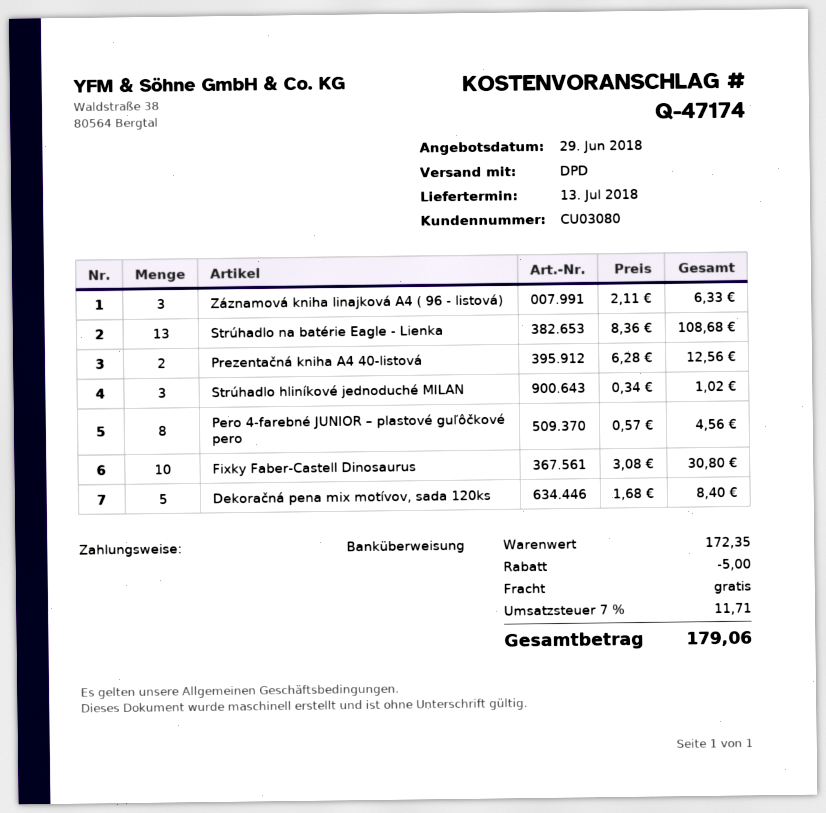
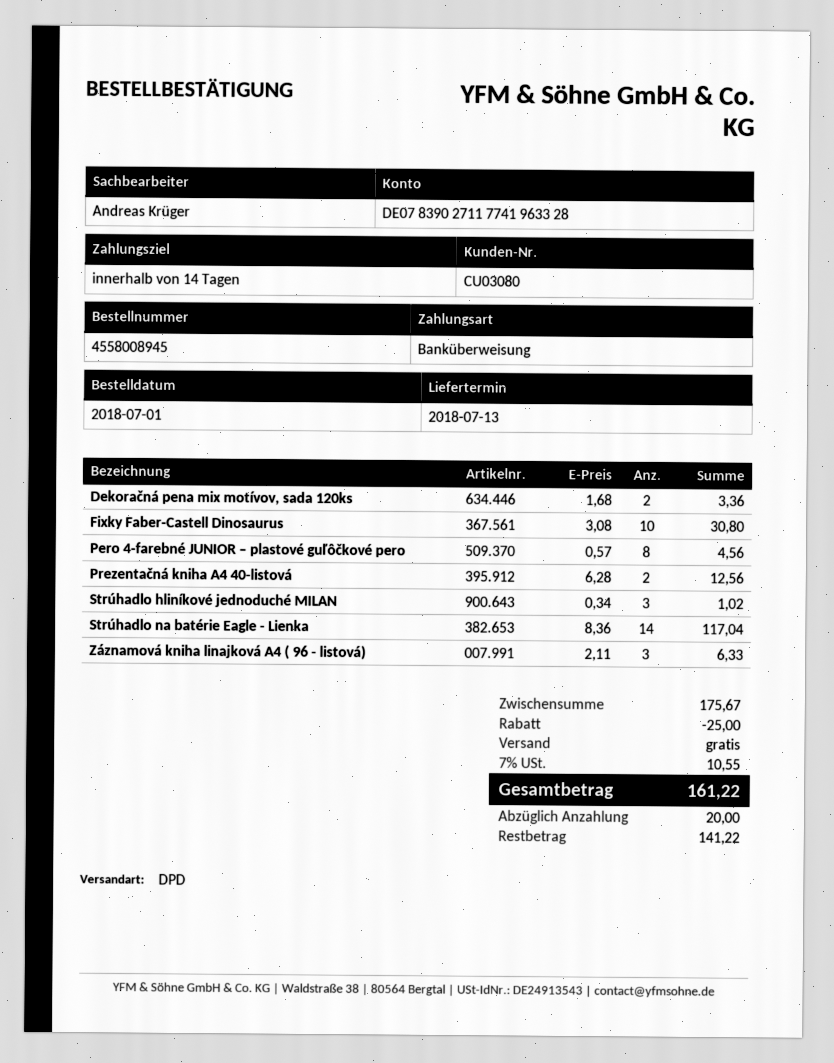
Strúhadlo na batérie Eagle - Lienka: 13 x 8.36 = 108.68 -> 14 x 8.36 = 117.04
Dekoračná pena mix motívov, sada 120ks: 5 x 1.68 = 8.40 -> 2 x 1.68 = 3.36
subtotal: 172.35 -> 175.67
discount: 5.00 -> 25.00
tax: 7% = 11.71 -> 7% = 10.55
total: 179.06 -> 161.22

